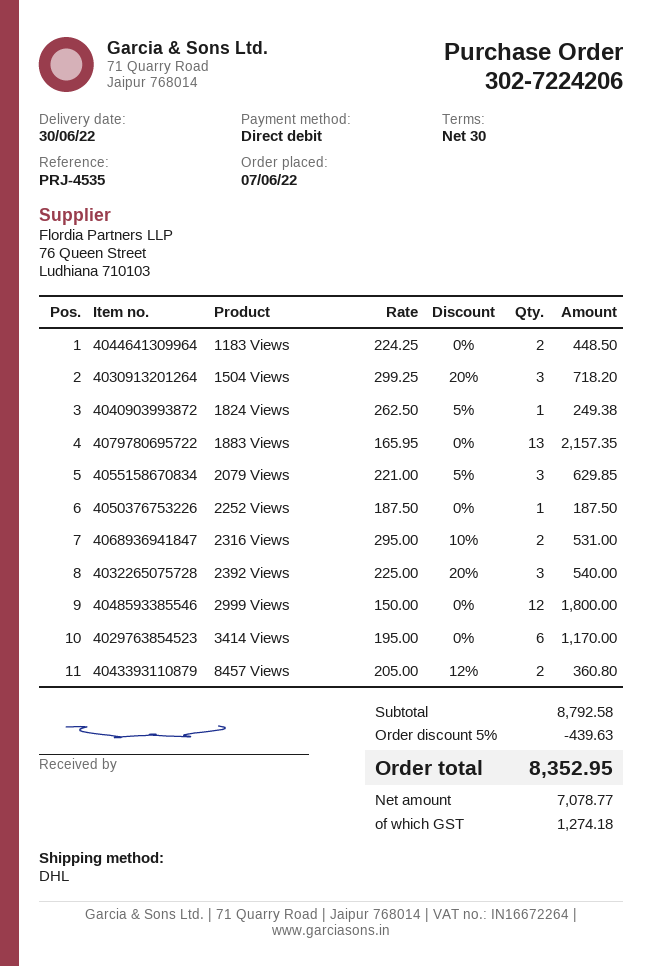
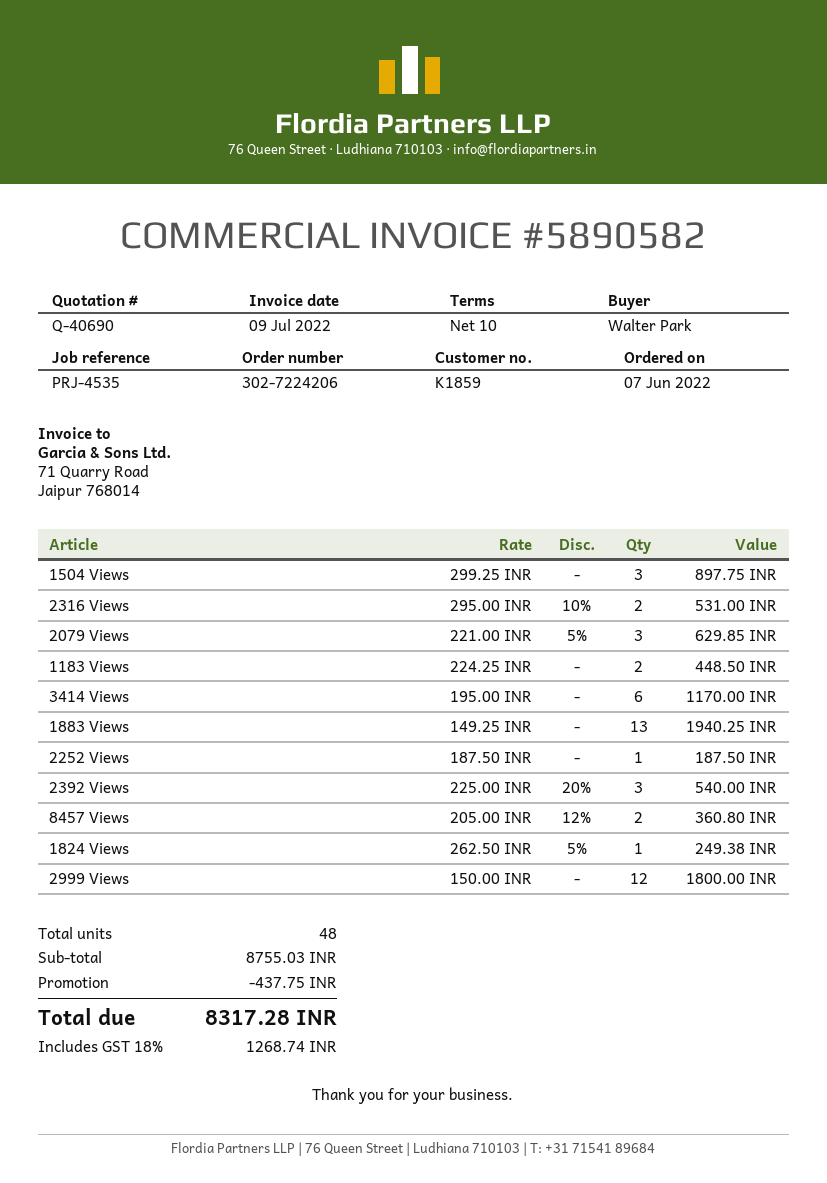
payment terms: 30 days -> 10 days
1504 Views: 3 x 299.25 - 20% = 718.20 -> 3 x 299.25 = 897.75
1883 Views: 13 x 165.95 = 2157.35 -> 13 x 149.25 = 1940.25
subtotal: 8792.58 -> 8755.03
discount: 439.63 -> 437.75
tax: 1274.18 -> 1268.74
total: 8352.95 -> 8317.28

